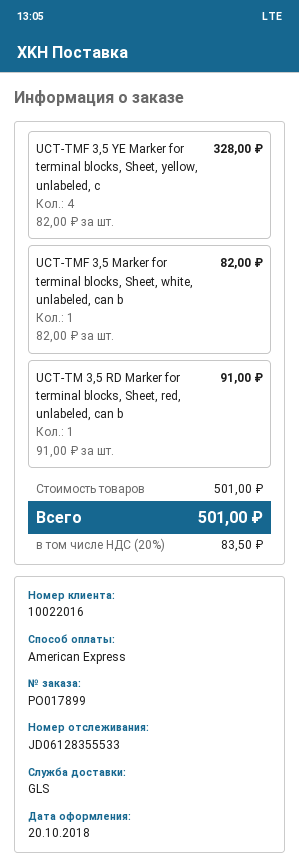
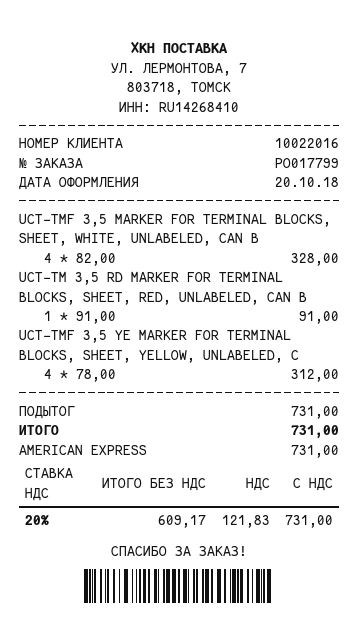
order number: PO017899 -> PO017799
UCT-TMF 3,5 YE Marker for terminal blocks, Sheet, yellow, unlabeled, c: 4 x 82.00 = 328.00 -> 4 x 78.00 = 312.00
UCT-TMF 3,5 Marker for terminal blocks, Sheet, white, unlabeled, can b: 1 x 82.00 = 82.00 -> 4 x 82.00 = 328.00
subtotal: 501.00 -> 731.00
tax: 20% = 83.50 -> 20% = 121.83
total: 501.00 -> 731.00

